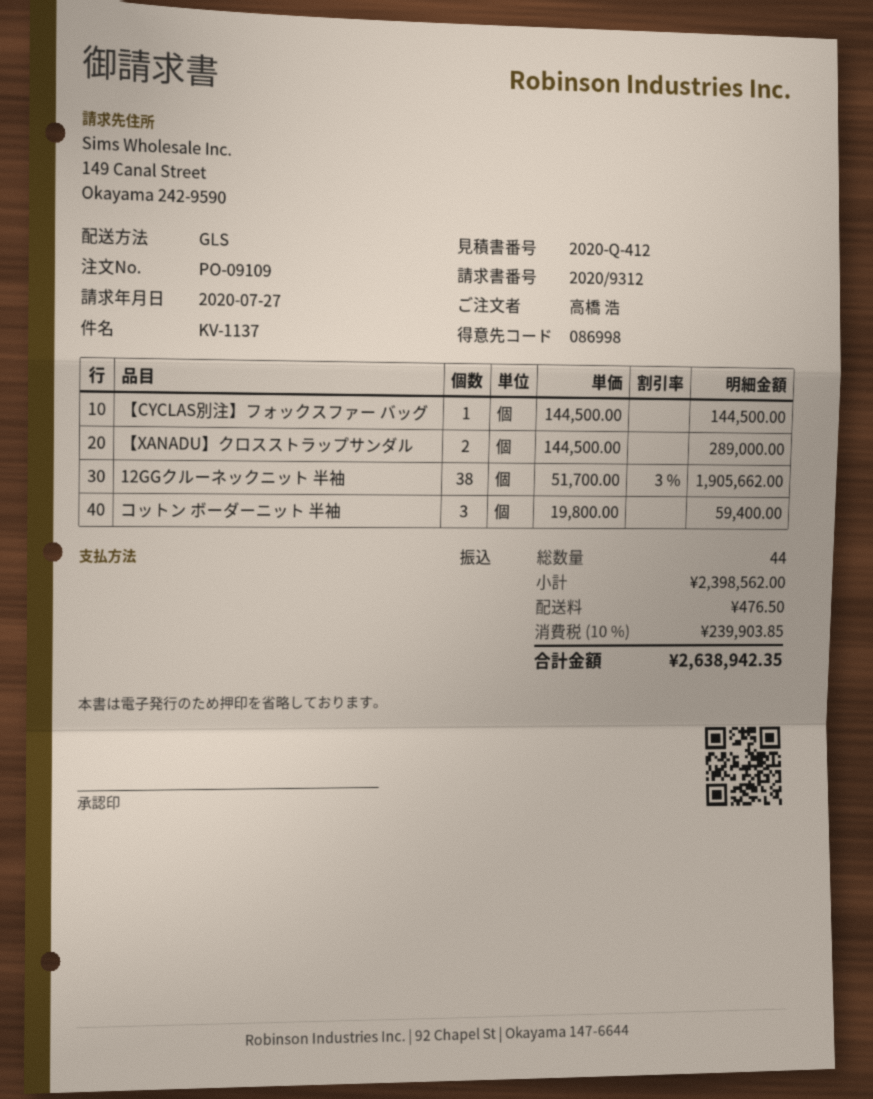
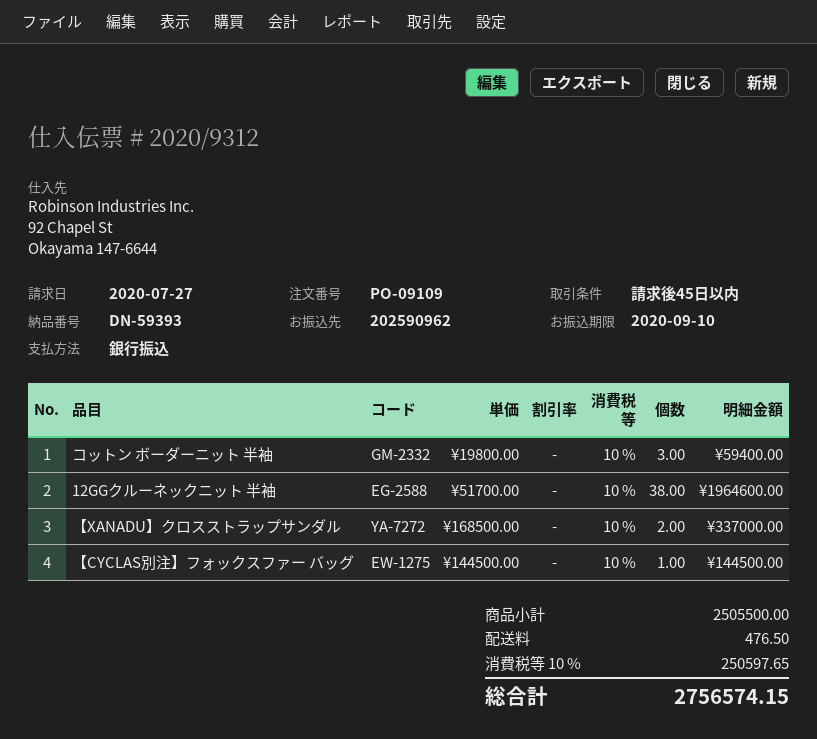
【XANADU】クロスストラップサンダル: 2 x 144500.00 = 289000.00 -> 2 x 168500.00 = 337000.00
12GGクルーネックニット 半袖: 38 x 51700.00 - 3% = 1905662.00 -> 38 x 51700.00 = 1964600.00
subtotal: 2398562.00 -> 2505500.00
tax: 10% = 239903.85 -> 10% = 250597.65
total: 2638942.35 -> 2756574.15

